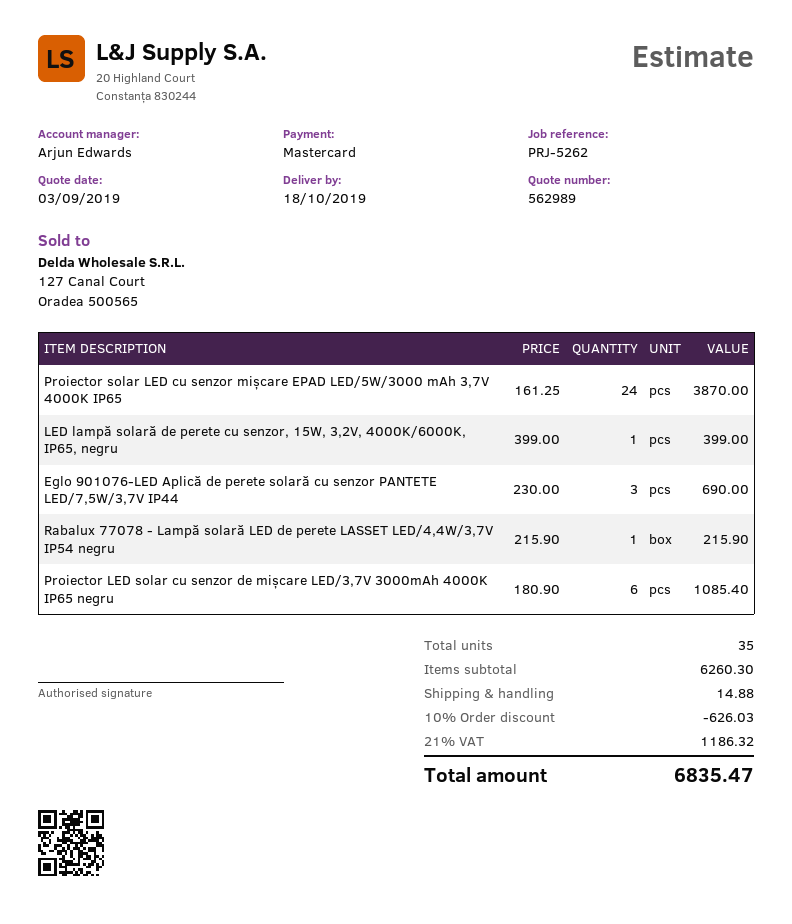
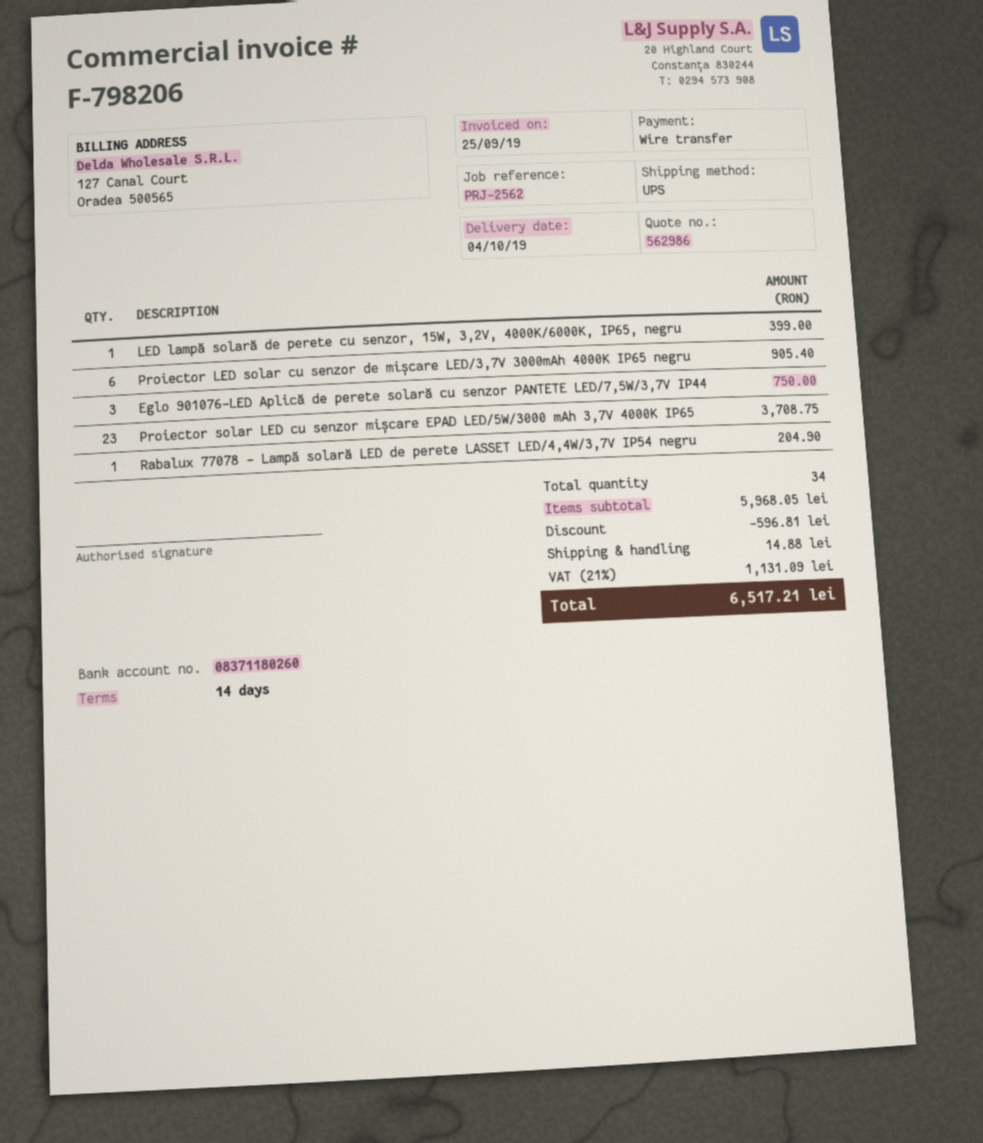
quote number: 562989 -> 562986
delivery date: 2019-10-18 -> 2019-10-04
reference: PRJ-5262 -> PRJ-2562
payment method: Mastercard -> bank transfer
Proiector solar LED cu senzor mișcare EPAD LED/5W/3000 mAh 3,7V 4000K IP65: 24 for 3870.00 -> 23 for 3708.75
Eglo 901076-LED Aplică de perete solară cu senzor PANTETE LED/7,5W/3,7V IP44: 3 for 690.00 -> 3 for 750.00
Rabalux 77078 - Lampă solară LED de perete LASSET LED/4,4W/3,7V IP54 negru: 1 for 215.90 -> 1 for 204.90
Proiector LED solar cu senzor de mișcare LED/3,7V 3000mAh 4000K IP65 negru: 6 for 1085.40 -> 6 for 905.40
total quantity: 35 -> 34
subtotal: 6260.30 -> 5968.05
discount: 626.03 -> 596.81
tax: 21% = 1186.32 -> 21% = 1131.09
total: 6835.47 -> 6517.21

